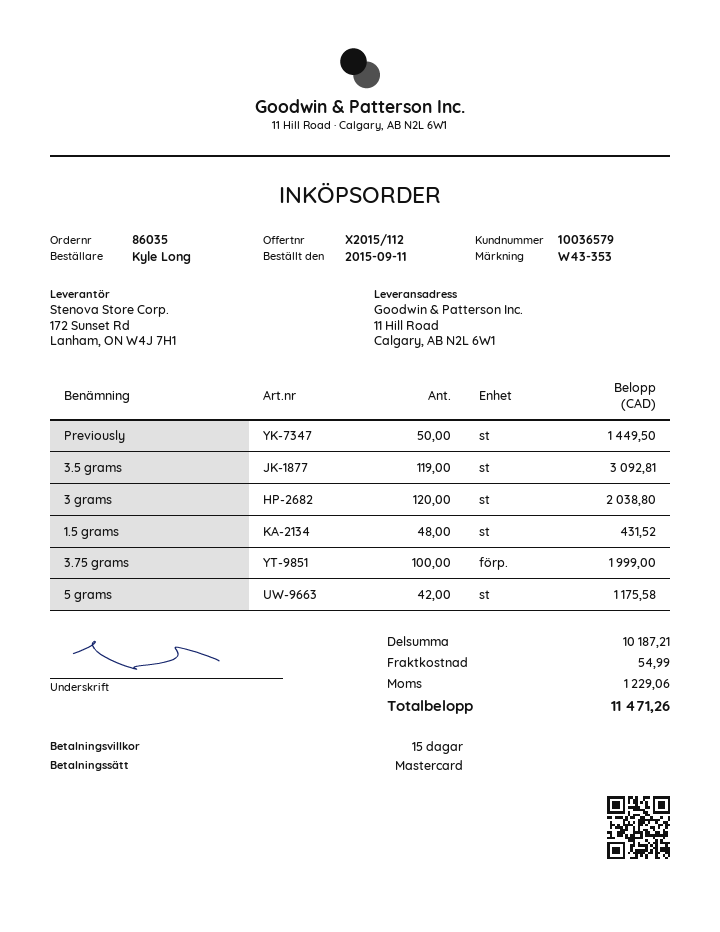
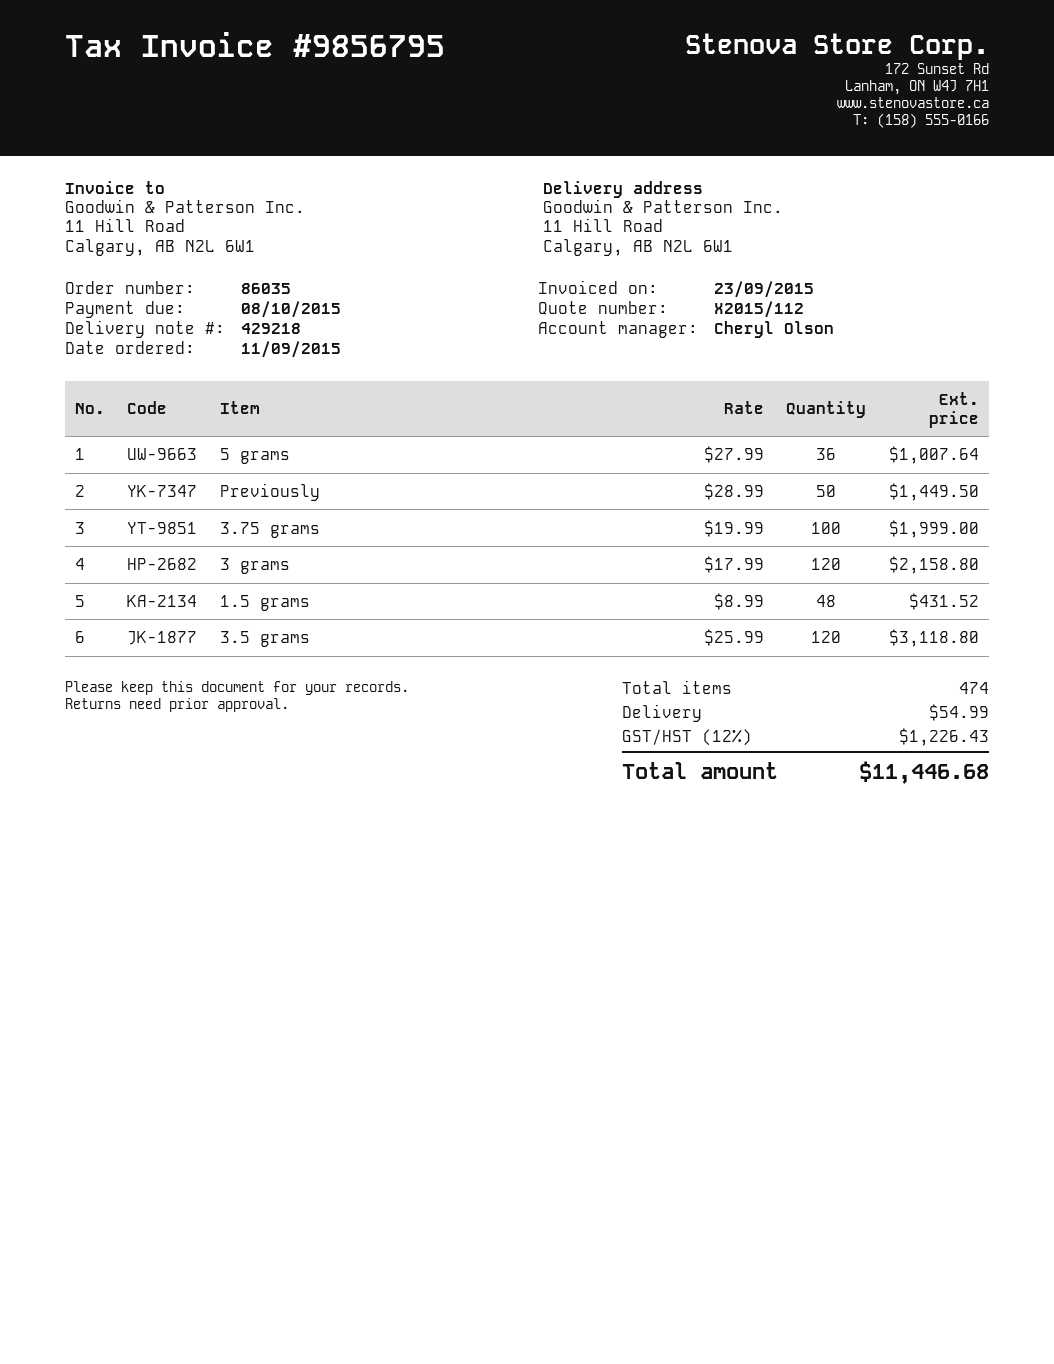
3.5 grams: 119 for 3092.81 -> 120 for 3118.80
3 grams: 120 for 2038.80 -> 120 for 2158.80
5 grams: 42 for 1175.58 -> 36 for 1007.64
tax: 1229.06 -> 1226.43
total: 11471.26 -> 11446.68

